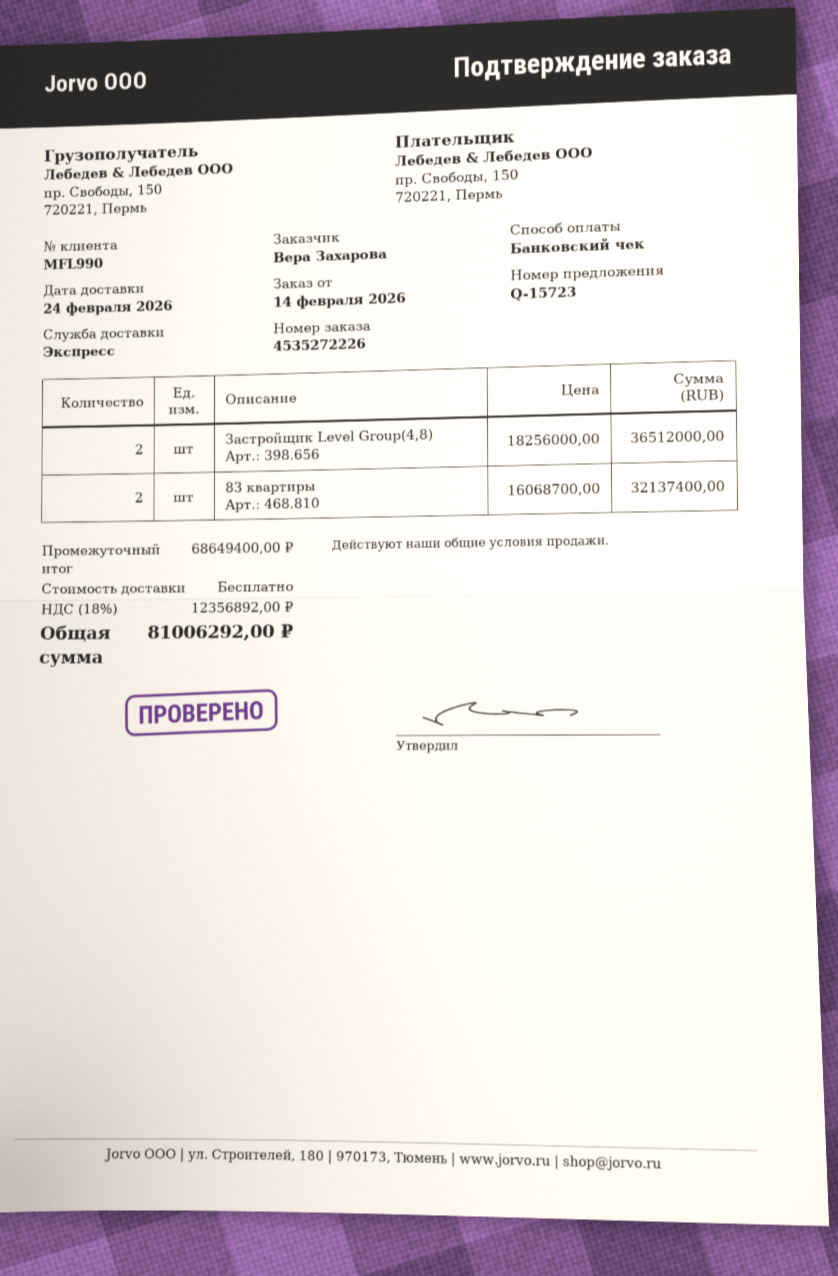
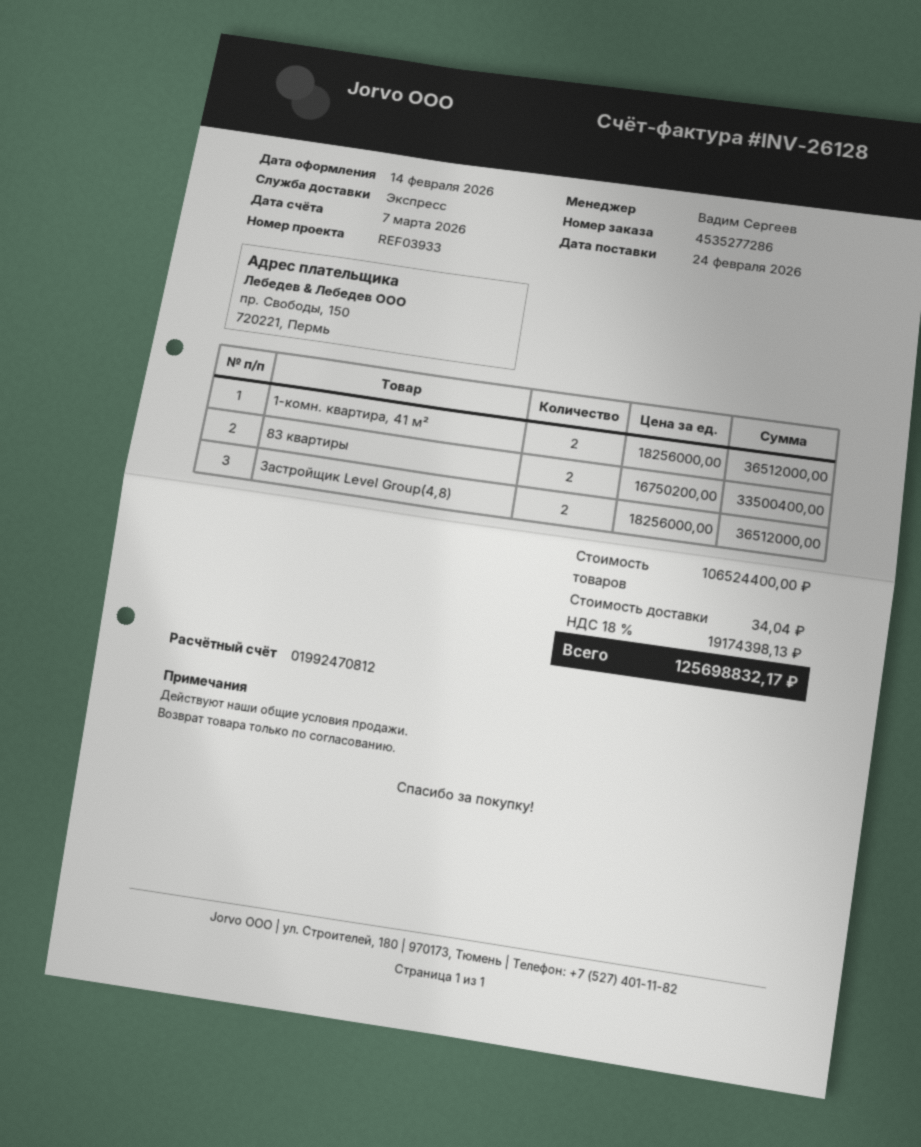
order number: 4535272226 -> 4535277286
83 квартиры: 2 x 16068700.00 = 32137400.00 -> 2 x 16750200.00 = 33500400.00
1-комн. квартира, 41 м²: none -> 2 x 18256000.00 = 36512000.00
subtotal: 68649400.00 -> 106524400.00
shipping: 0.00 -> 34.04
tax: 18% = 12356892.00 -> 18% = 19174398.13
total: 81006292.00 -> 125698832.17

